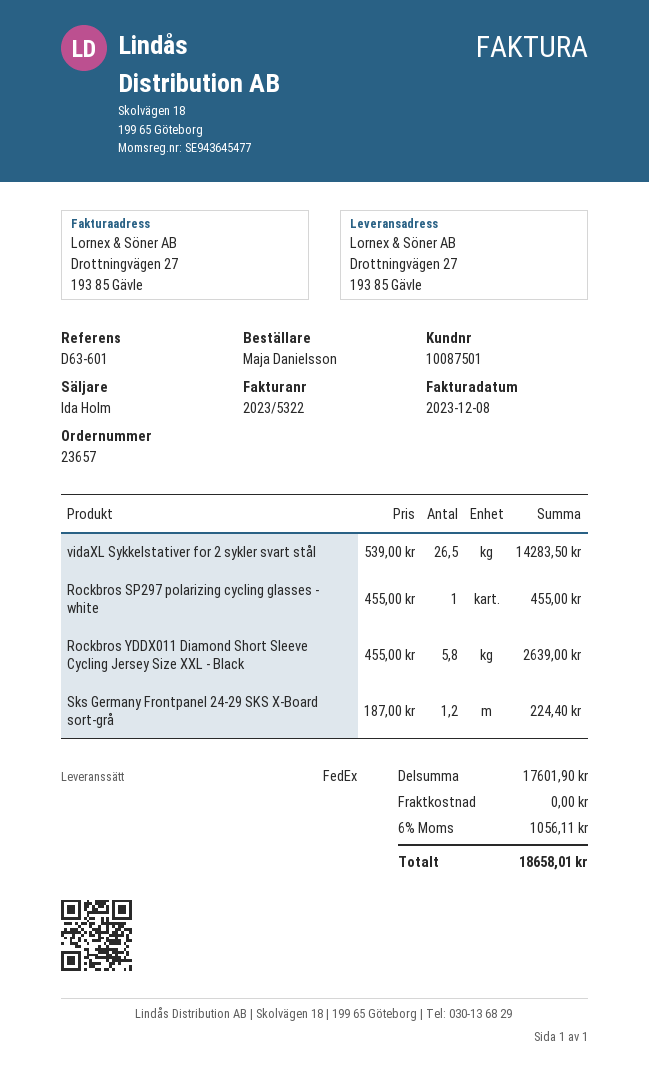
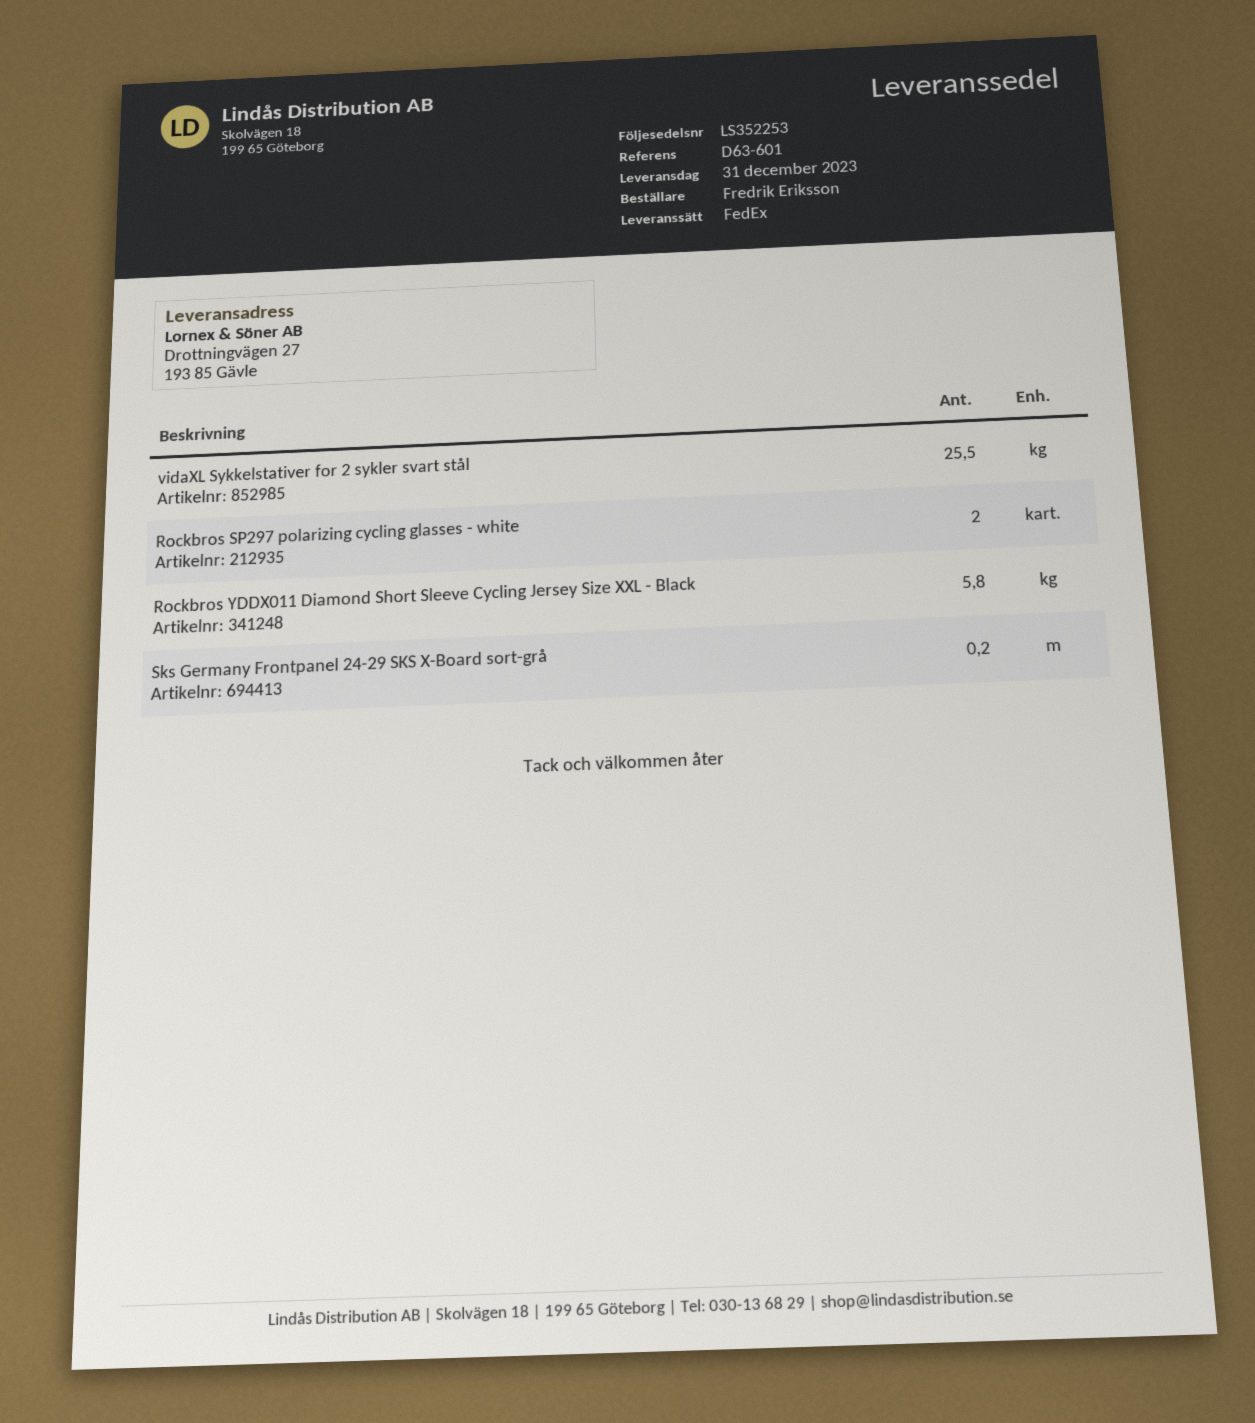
ordered by: Maja Danielsson -> Fredrik Eriksson
vidaXL Sykkelstativer for 2 sykler svart stål: 26.5 -> 25.5
Rockbros SP297 polarizing cycling glasses - white: 1 -> 2
Sks Germany Frontpanel 24-29 SKS X-Board sort-grå: 1.2 -> 0.2

